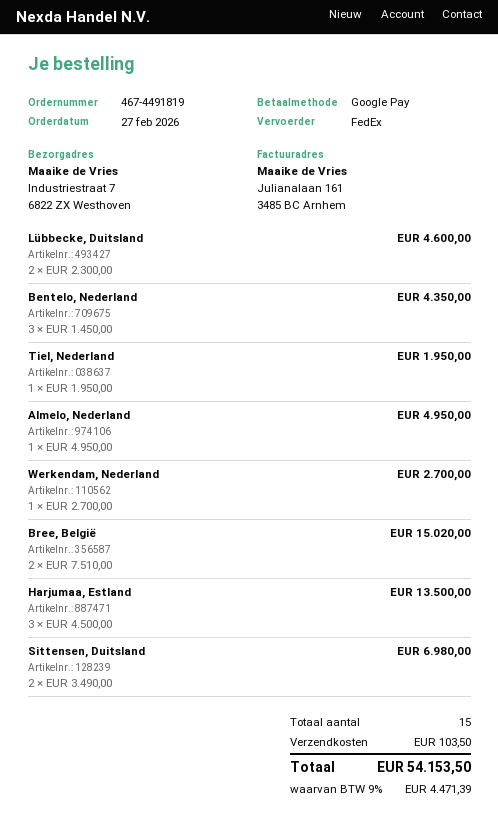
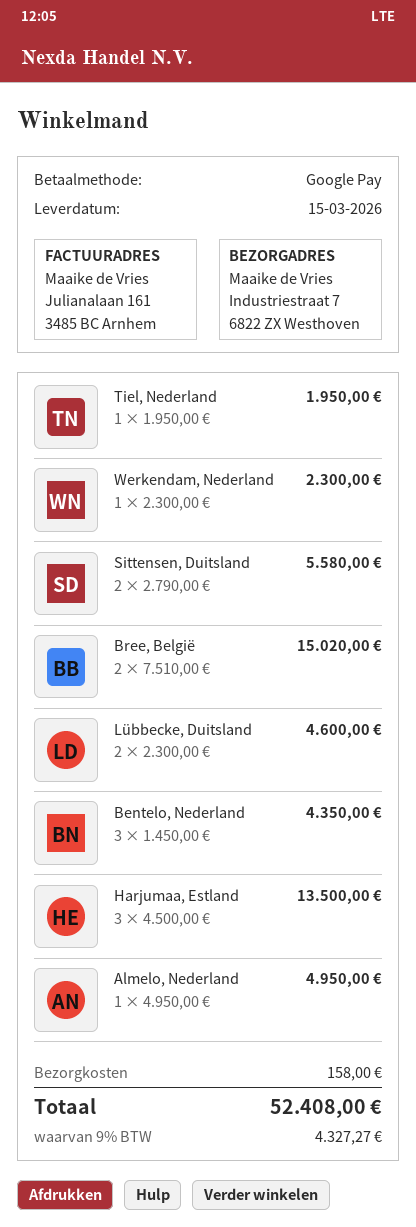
Werkendam, Nederland: 1 x 2700.00 = 2700.00 -> 1 x 2300.00 = 2300.00
Sittensen, Duitsland: 2 x 3490.00 = 6980.00 -> 2 x 2790.00 = 5580.00
shipping: 103.50 -> 158.00
tax: 9% = 4471.39 -> 9% = 4327.27
total: 54153.50 -> 52408.00

